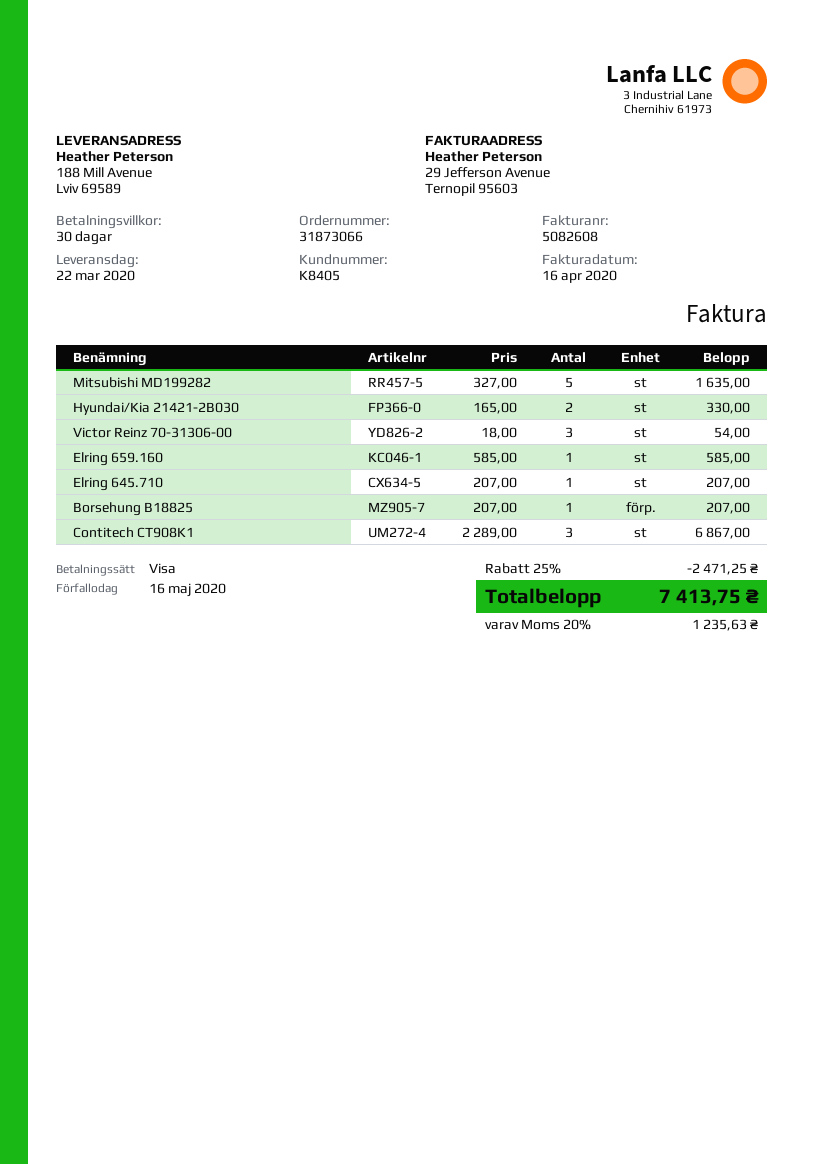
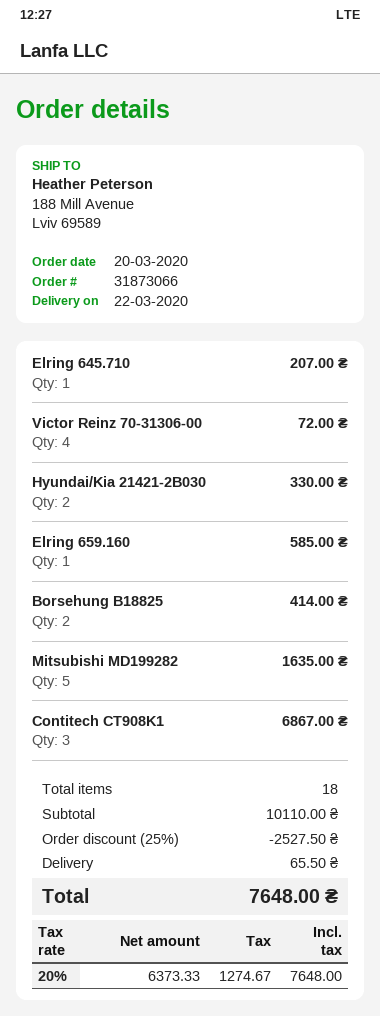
Victor Reinz 70-31306-00: 3 for 54.00 -> 4 for 72.00
Borsehung B18825: 1 for 207.00 -> 2 for 414.00
discount: 25% = 2471.25 -> 25% = 2527.50
shipping: none -> 65.50
tax: 20% = 1235.63 -> 20% = 1274.67
total: 7413.75 -> 7648.00

